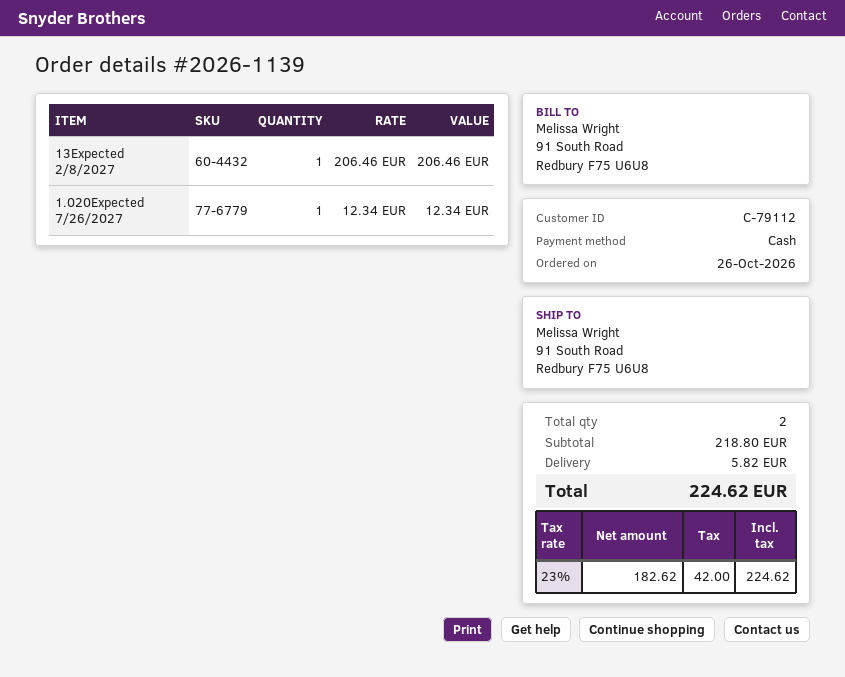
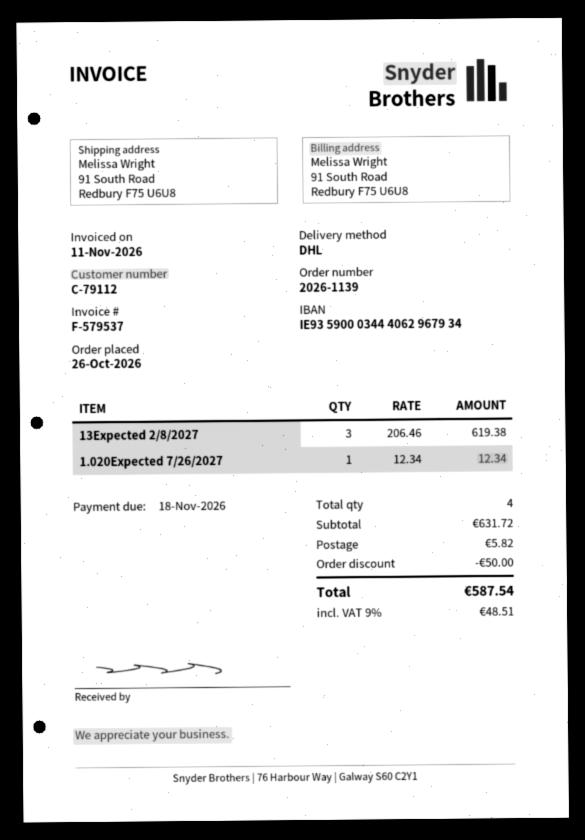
13Expected 2/8/2027: 1 x 206.46 = 206.46 -> 3 x 206.46 = 619.38
total quantity: 2 -> 4
subtotal: 218.80 -> 631.72
discount: none -> 50.00
tax: 23% = 42.00 -> 9% = 48.51
total: 224.62 -> 587.54

